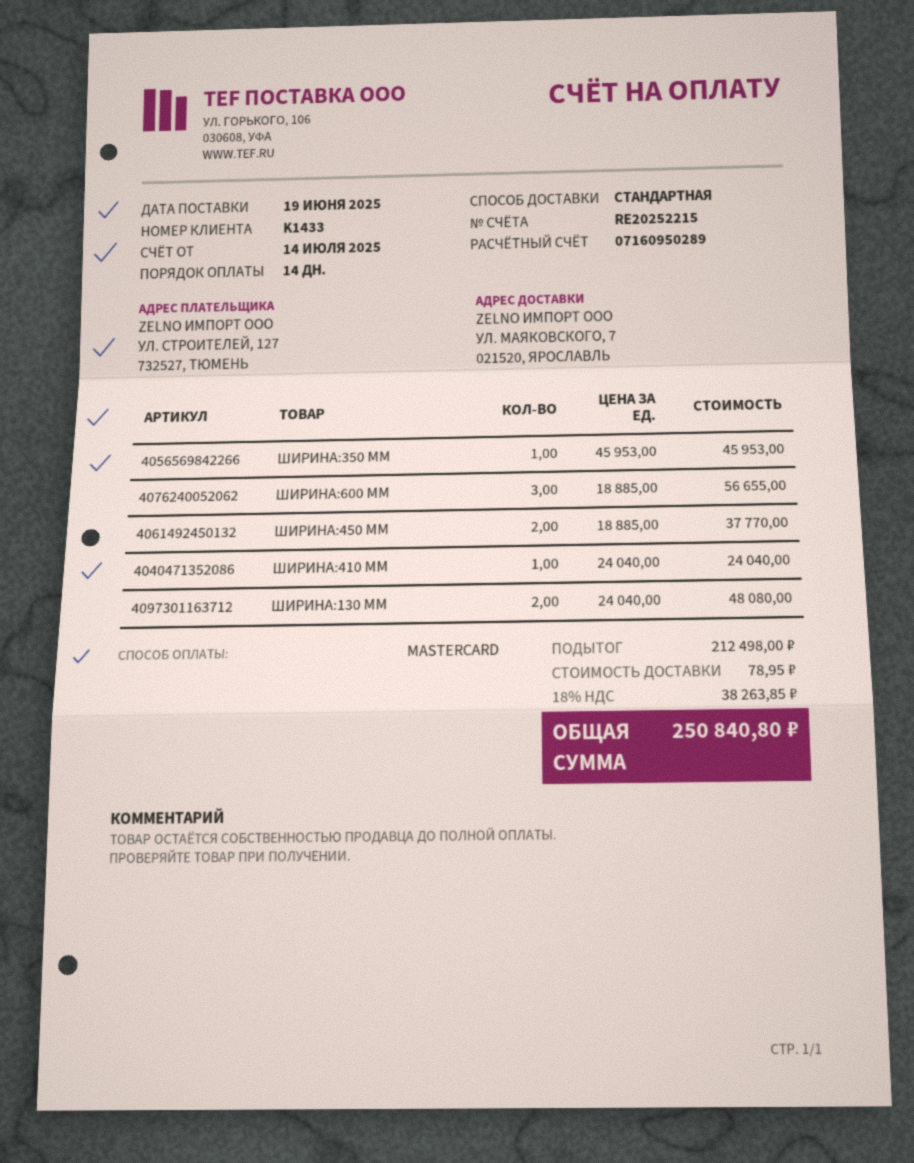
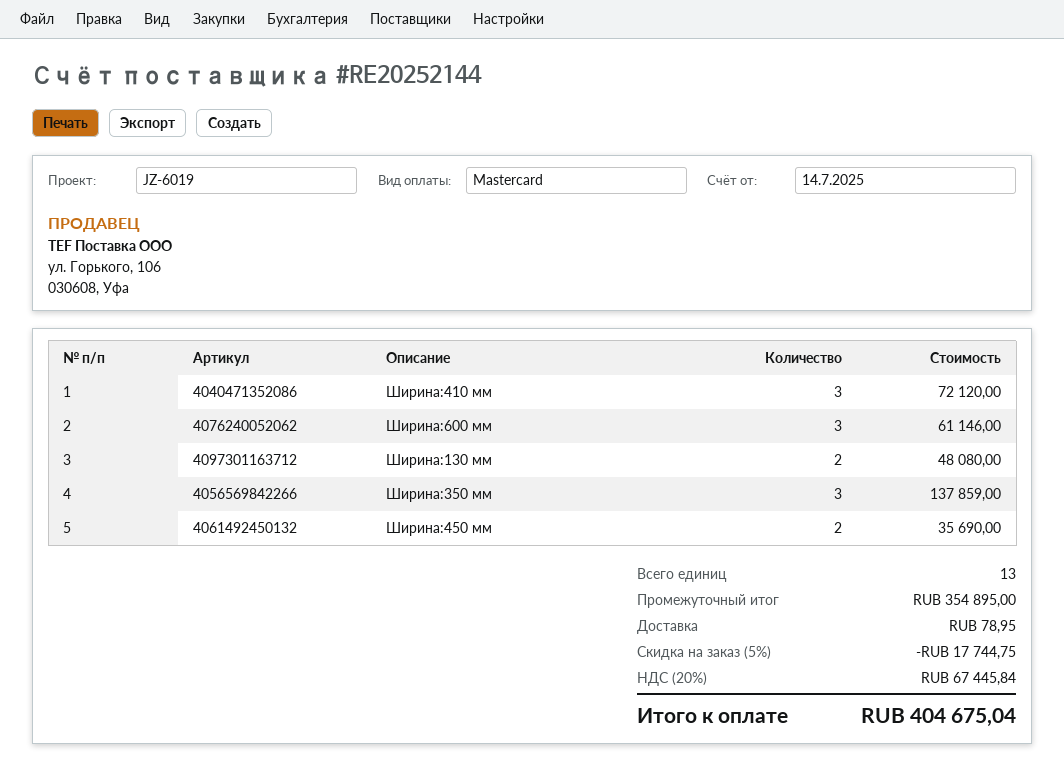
invoice number: RE20252215 -> RE20252144
ШИРИНА:350 ММ: 1 for 45953.00 -> 3 for 137859.00
ШИРИНА:600 ММ: 3 for 56655.00 -> 3 for 61146.00
ШИРИНА:450 ММ: 2 for 37770.00 -> 2 for 35690.00
ШИРИНА:410 ММ: 1 for 24040.00 -> 3 for 72120.00
subtotal: 212498.00 -> 354895.00
discount: none -> 5% = 17744.75
tax: 18% = 38263.85 -> 20% = 67445.84
total: 250840.80 -> 404675.04

